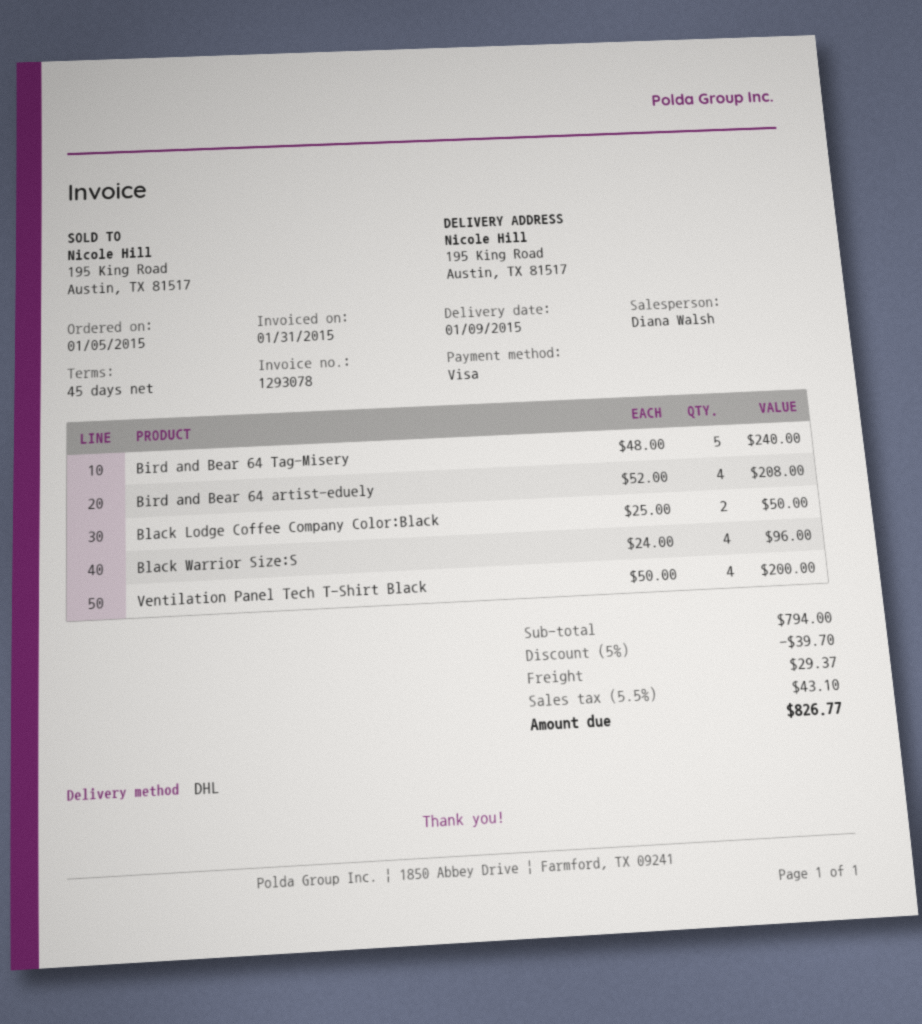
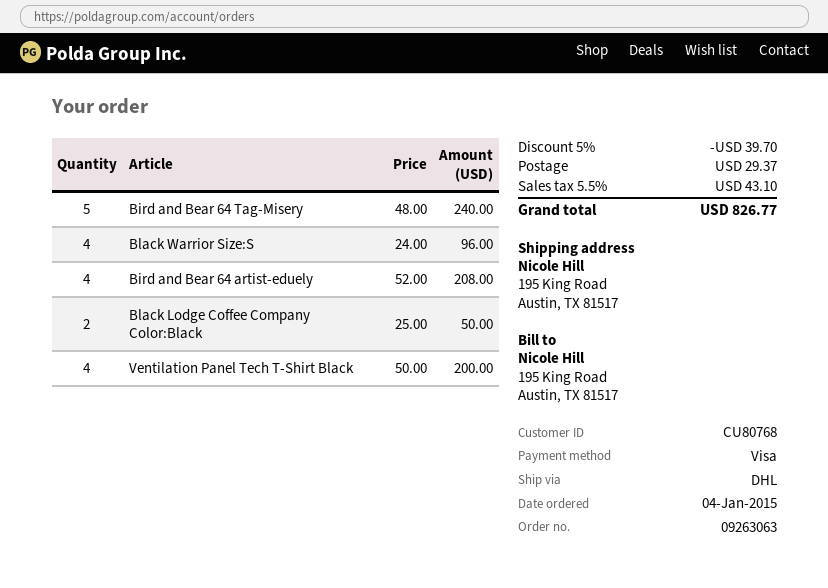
order date: 2015-01-05 -> 2015-01-04

